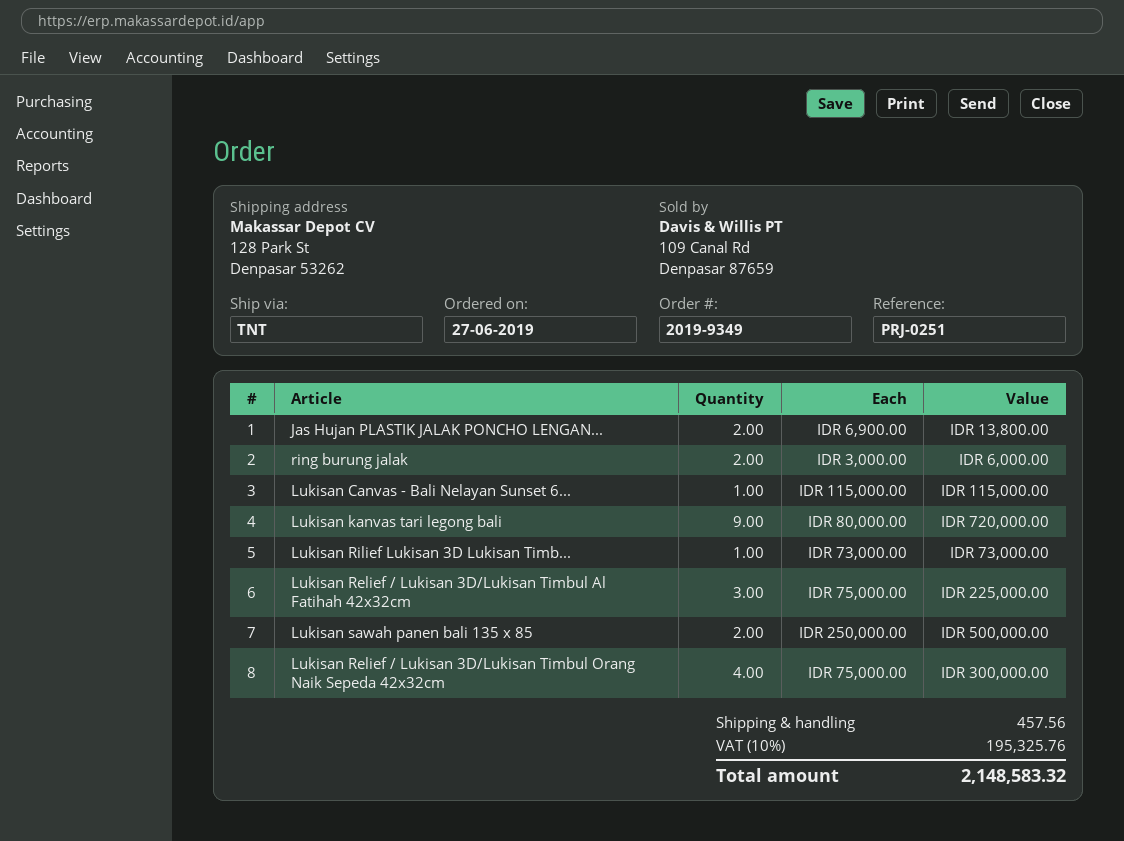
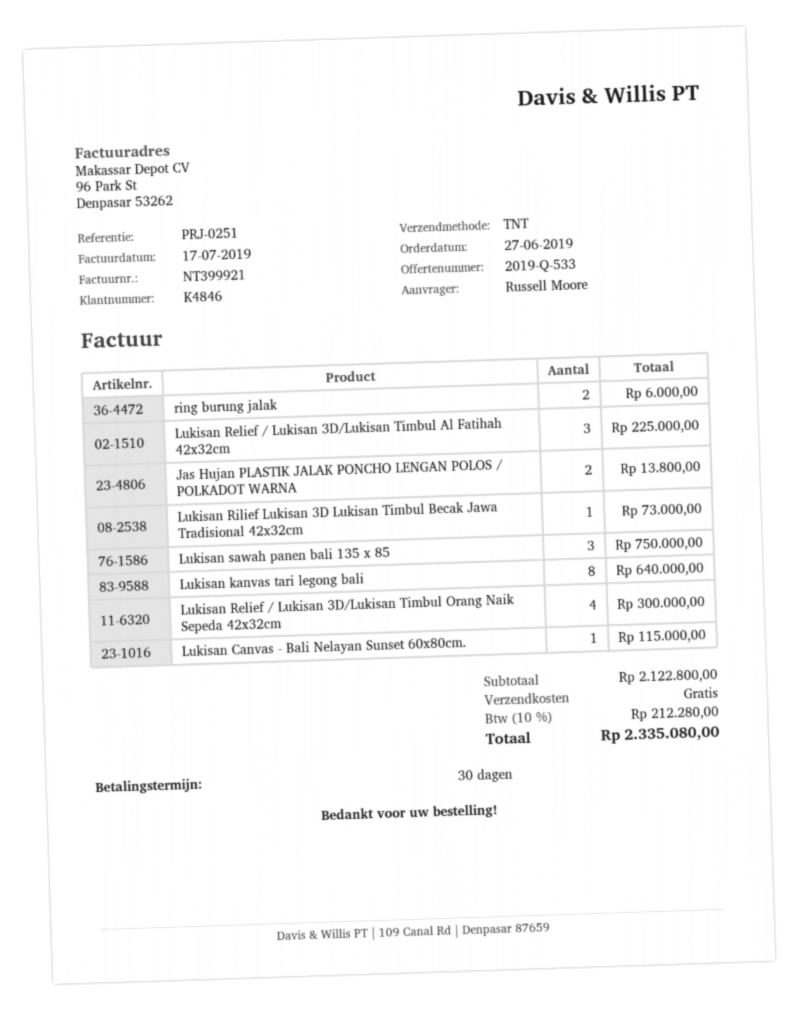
Lukisan kanvas tari legong bali: 9 for 720000.00 -> 8 for 640000.00
Lukisan sawah panen bali 135 x 85: 2 for 500000.00 -> 3 for 750000.00
shipping: 457.56 -> 0.00
tax: 10% = 195325.76 -> 10% = 212280.00
total: 2148583.32 -> 2335080.00

